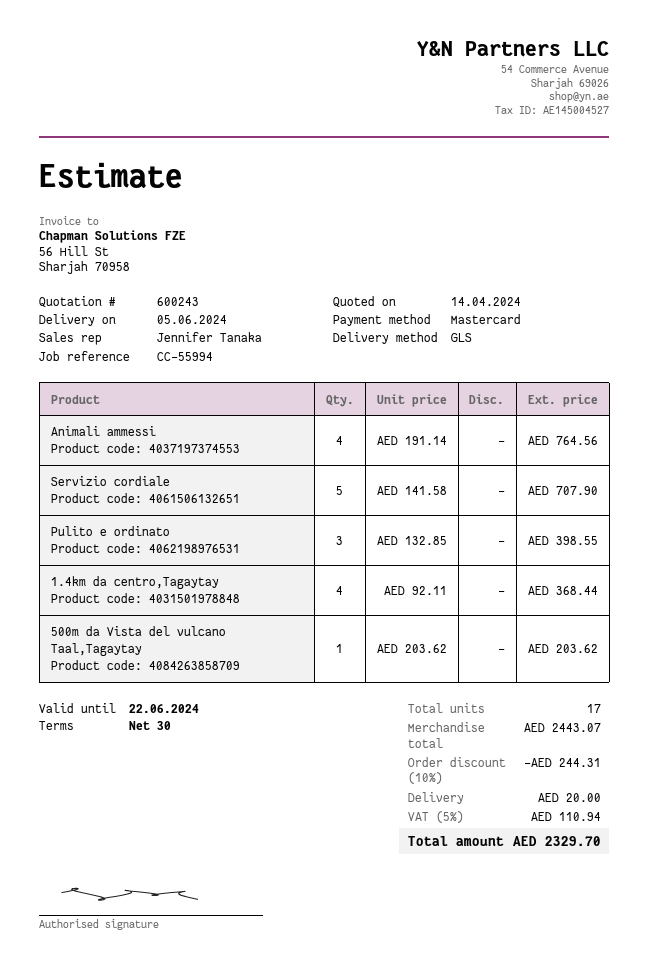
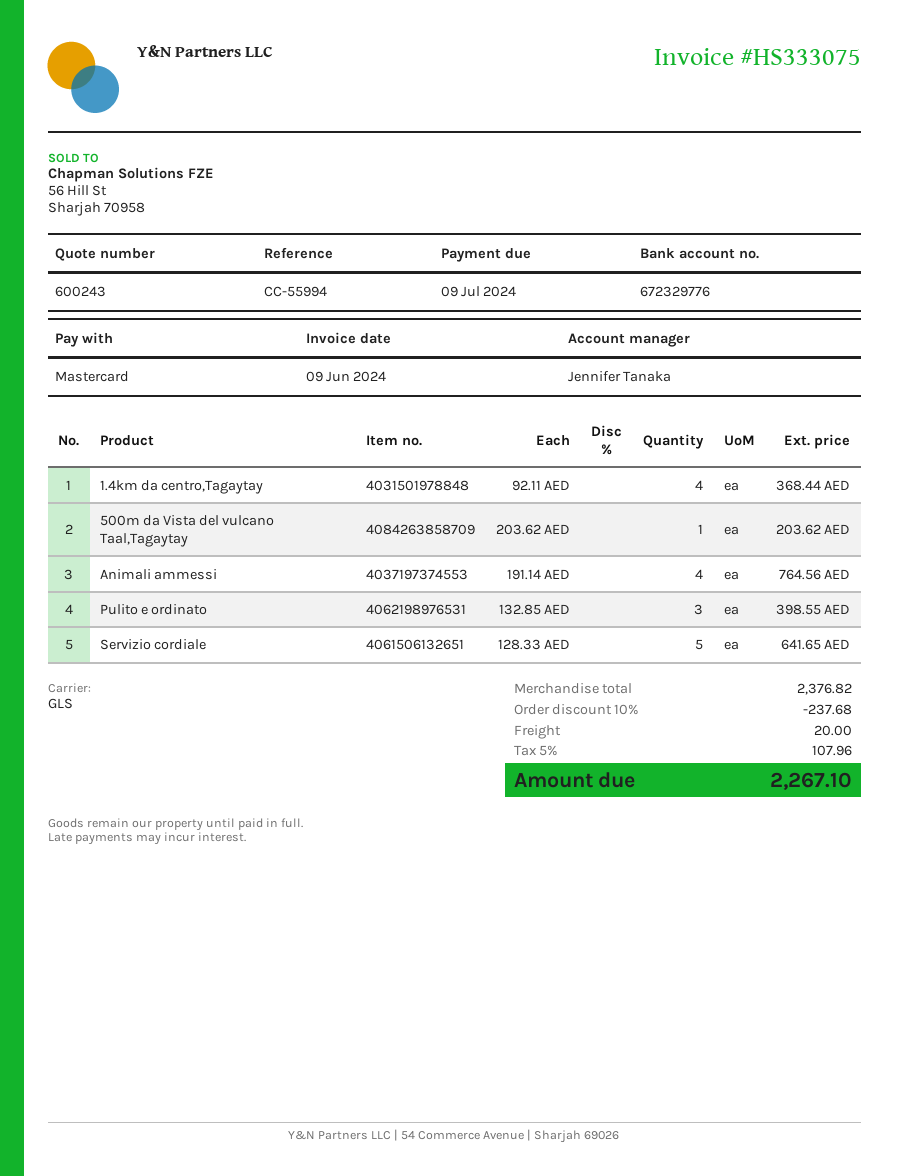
Servizio cordiale: 5 x 141.58 = 707.90 -> 5 x 128.33 = 641.65
subtotal: 2443.07 -> 2376.82
discount: 10% = 244.31 -> 10% = 237.68
tax: 5% = 110.94 -> 5% = 107.96
total: 2329.70 -> 2267.10

